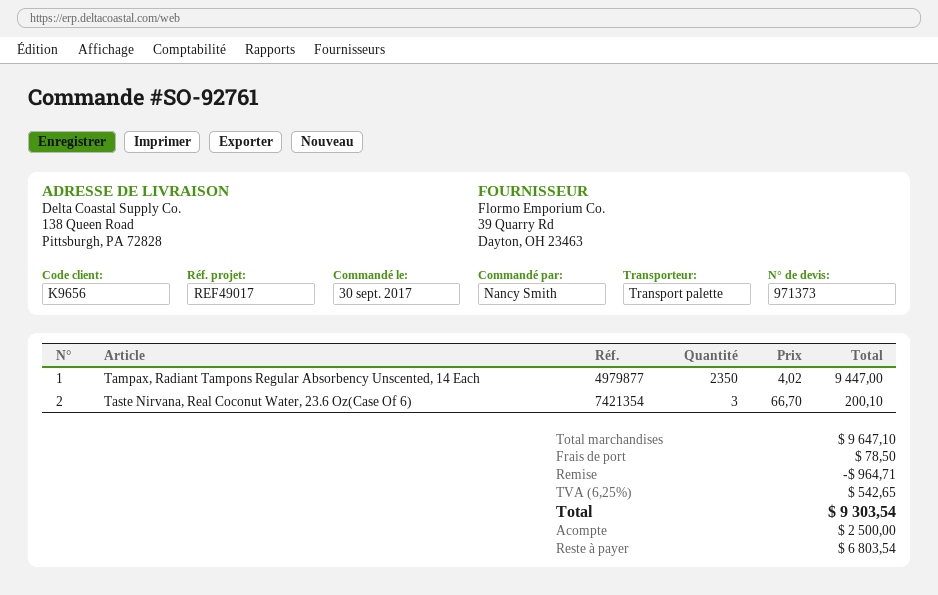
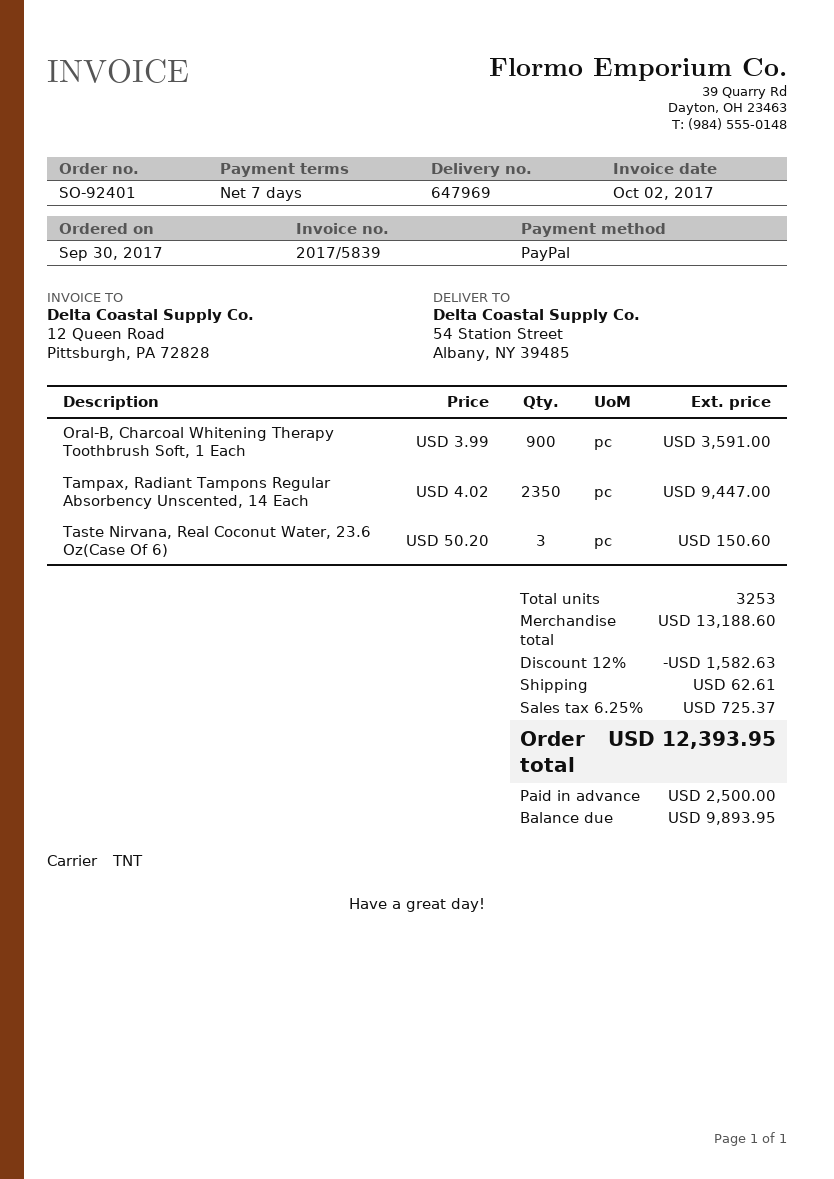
order number: SO-92761 -> SO-92401
shipping method: pallet freight -> TNT
ship to: 138 Queen Road, Pittsburgh, PA 72828 -> 54 Station Street, Albany, NY 39485
Taste Nirvana, Real Coconut Water, 23.6 Oz(Case Of 6): 3 x 66.70 = 200.10 -> 3 x 50.20 = 150.60
Oral-B, Charcoal Whitening Therapy Toothbrush Soft, 1 Each: none -> 900 x 3.99 = 3591.00
subtotal: 9647.10 -> 13188.60
discount: 964.71 -> 1582.63
shipping: 78.50 -> 62.61
tax: 6.25% = 542.65 -> 6.25% = 725.37
total: 9303.54 -> 12393.95
balance: 6803.54 -> 9893.95

